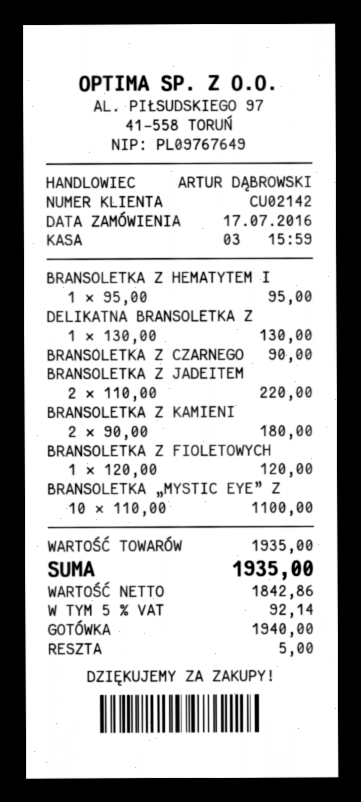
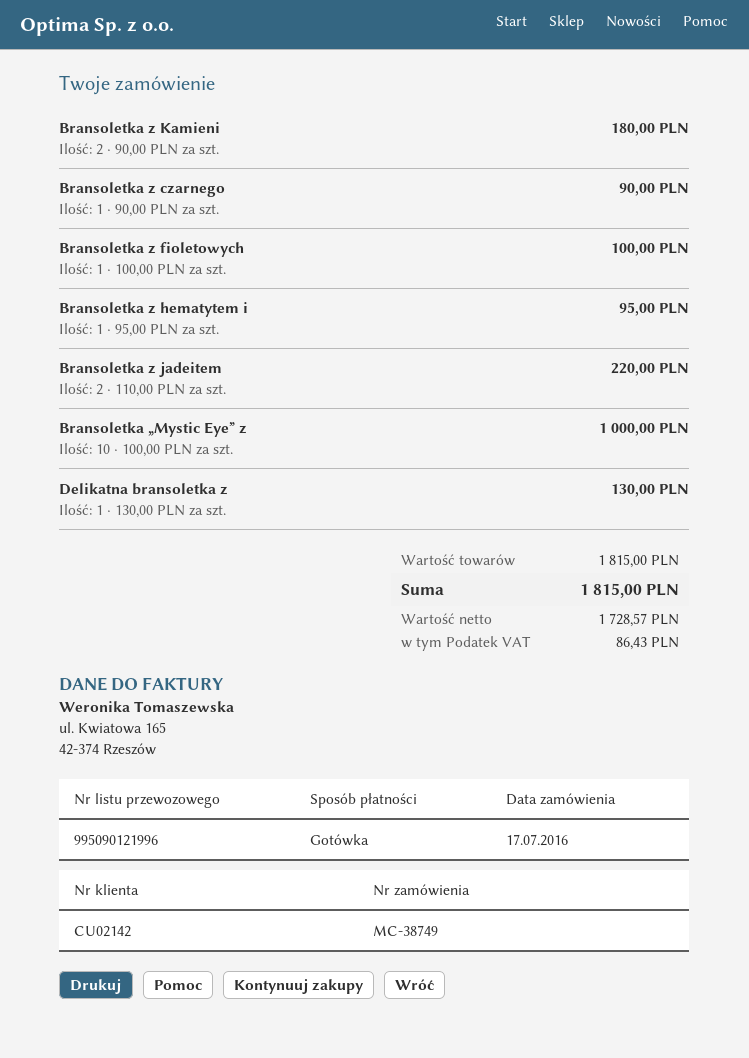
BRANSOLETKA Z FIOLETOWYCH: 1 x 120.00 = 120.00 -> 1 x 100.00 = 100.00
BRANSOLETKA „MYSTIC EYE” Z: 10 x 110.00 = 1100.00 -> 10 x 100.00 = 1000.00
subtotal: 1935.00 -> 1815.00
net: 1842.86 -> 1728.57
tax: 92.14 -> 86.43
total: 1935.00 -> 1815.00

